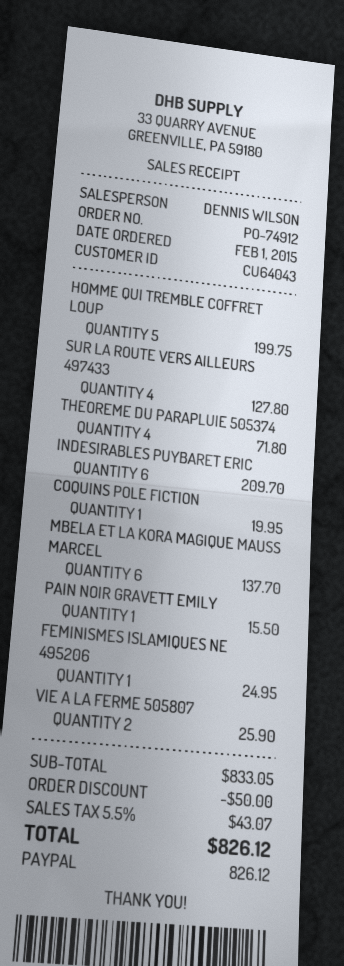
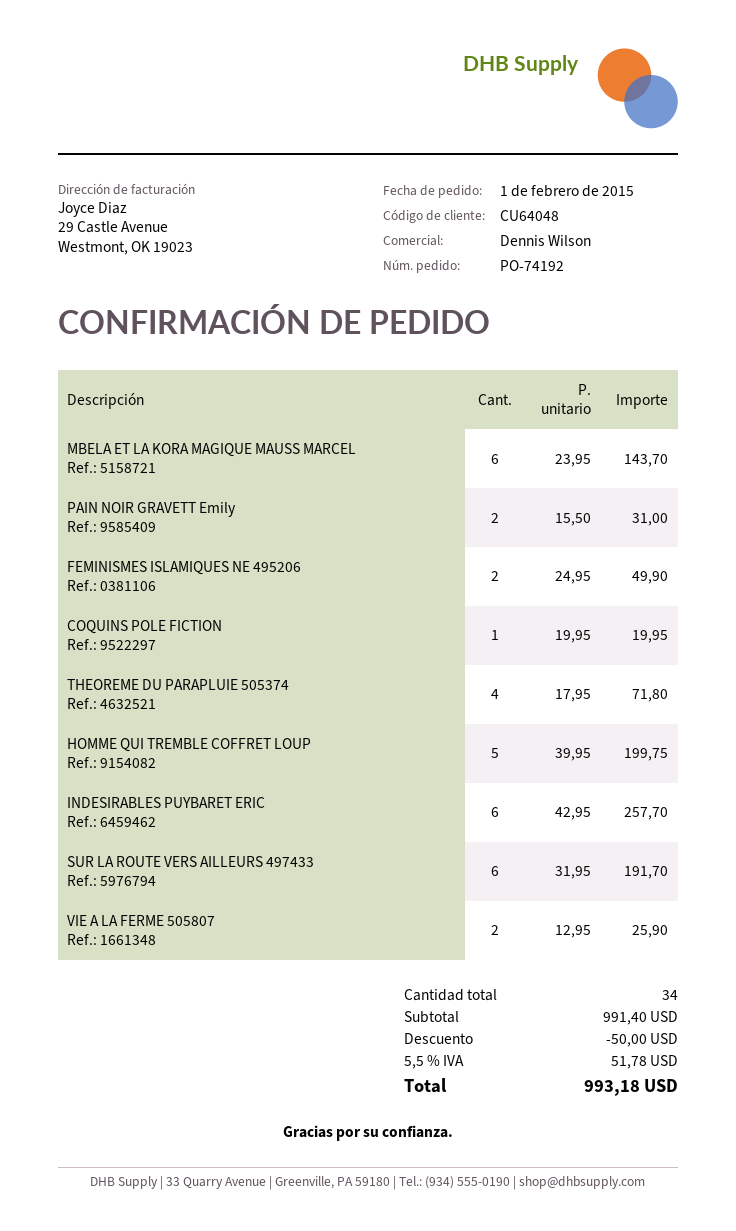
order number: PO-74912 -> PO-74192
customer number: CU64043 -> CU64048
SUR LA ROUTE VERS AILLEURS 497433: 4 for 127.80 -> 6 for 191.70
INDESIRABLES PUYBARET ERIC: 6 for 209.70 -> 6 for 257.70
MBELA ET LA KORA MAGIQUE MAUSS MARCEL: 6 for 137.70 -> 6 for 143.70
PAIN NOIR GRAVETT EMILY: 1 for 15.50 -> 2 for 31.00
FEMINISMES ISLAMIQUES NE 495206: 1 for 24.95 -> 2 for 49.90
subtotal: 833.05 -> 991.40
tax: 5.5% = 43.07 -> 5.5% = 51.78
total: 826.12 -> 993.18

